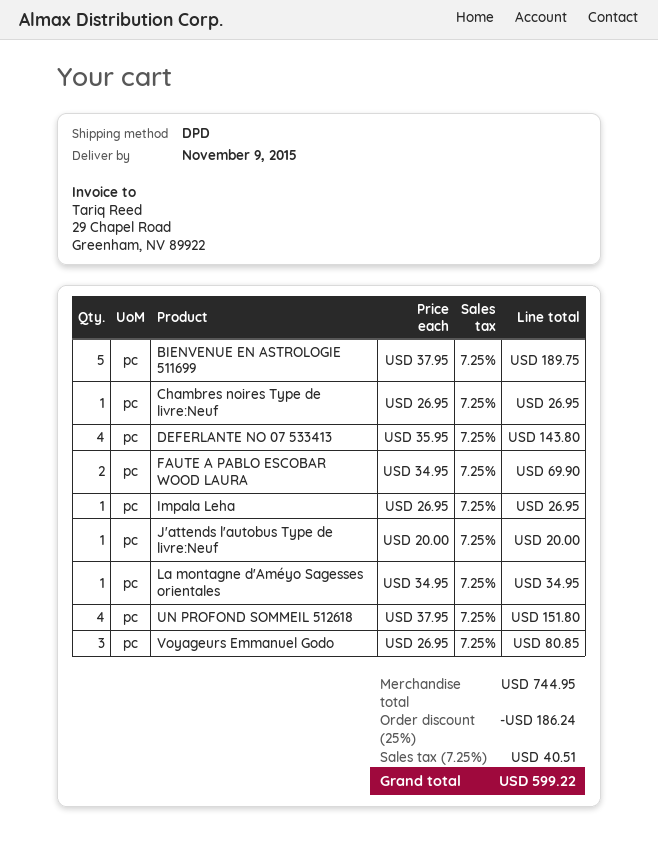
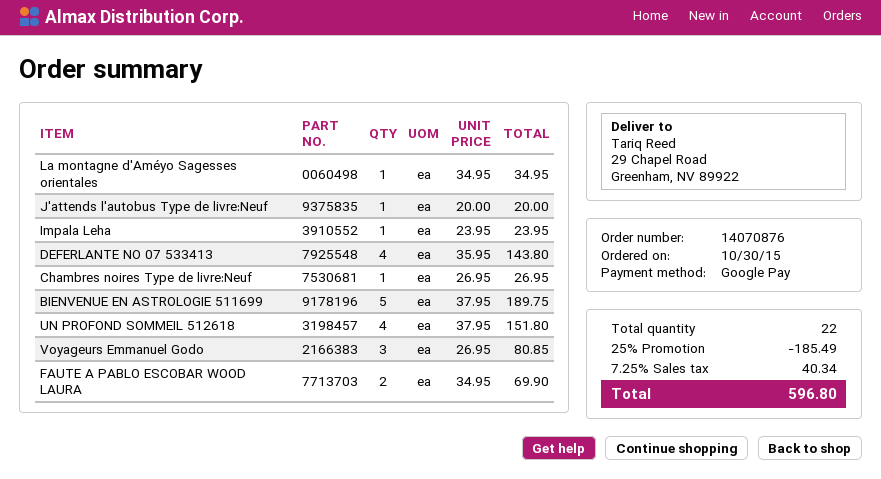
Impala Leha: 1 x 26.95 = 26.95 -> 1 x 23.95 = 23.95
discount: 25% = 186.24 -> 25% = 185.49
tax: 7.25% = 40.51 -> 7.25% = 40.34
total: 599.22 -> 596.80

